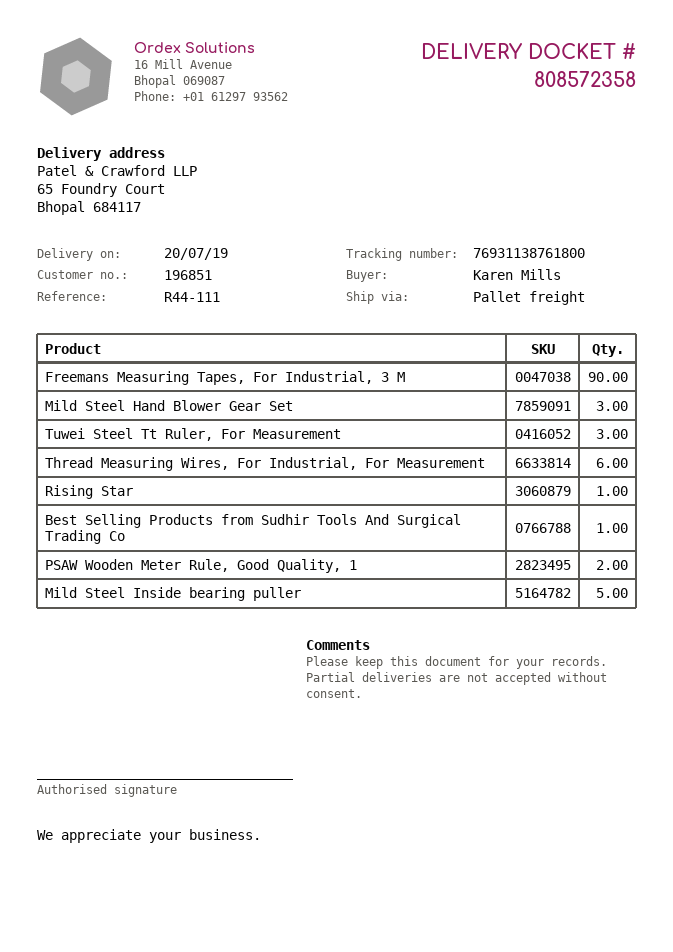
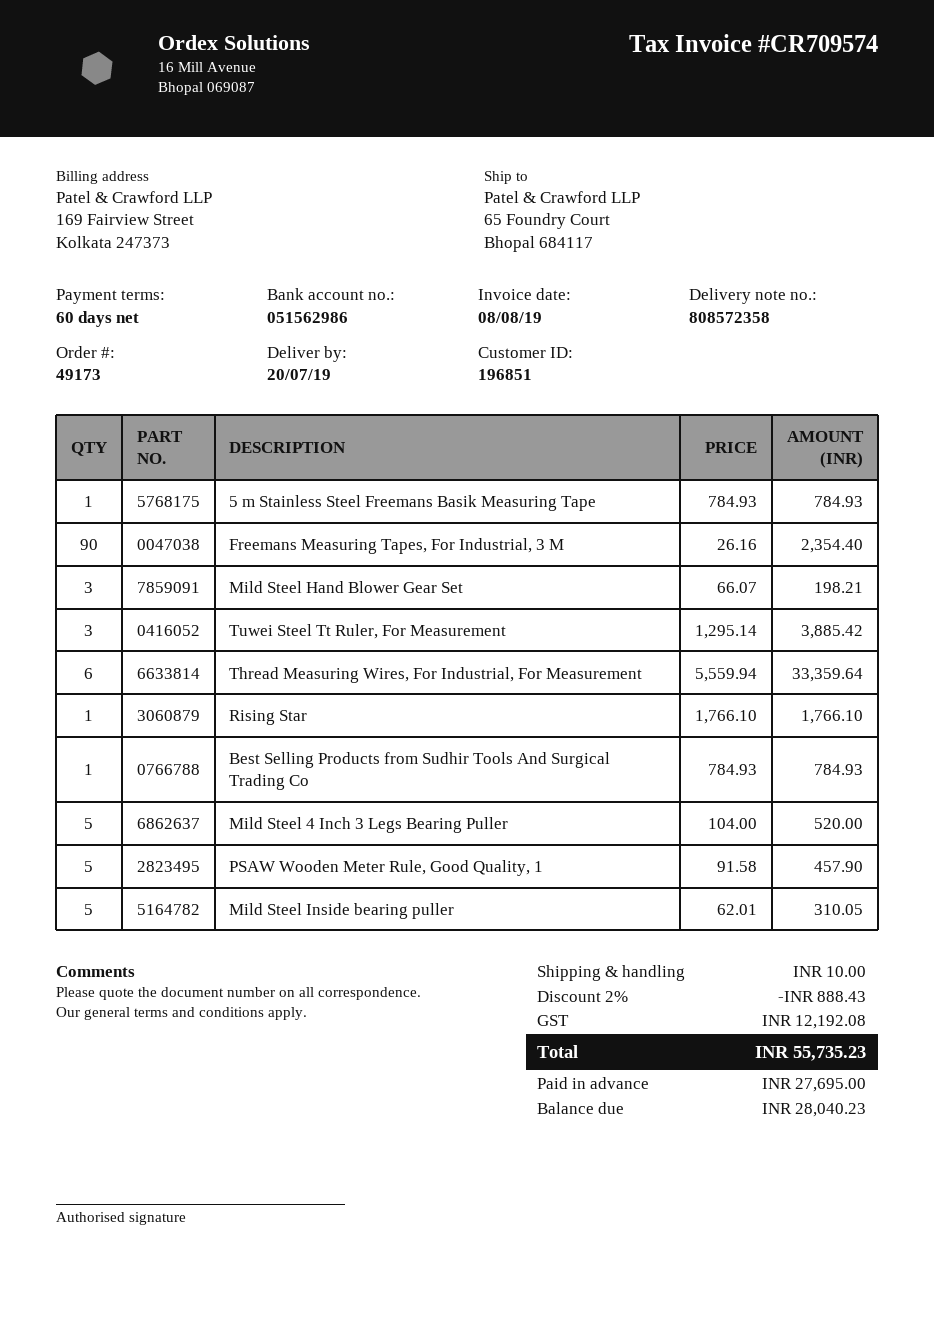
PSAW Wooden Meter Rule, Good Quality, 1: 2 -> 5
5 m Stainless Steel Freemans Basik Measuring Tape: none -> 1
Mild Steel 4 Inch 3 Legs Bearing Puller: none -> 5

